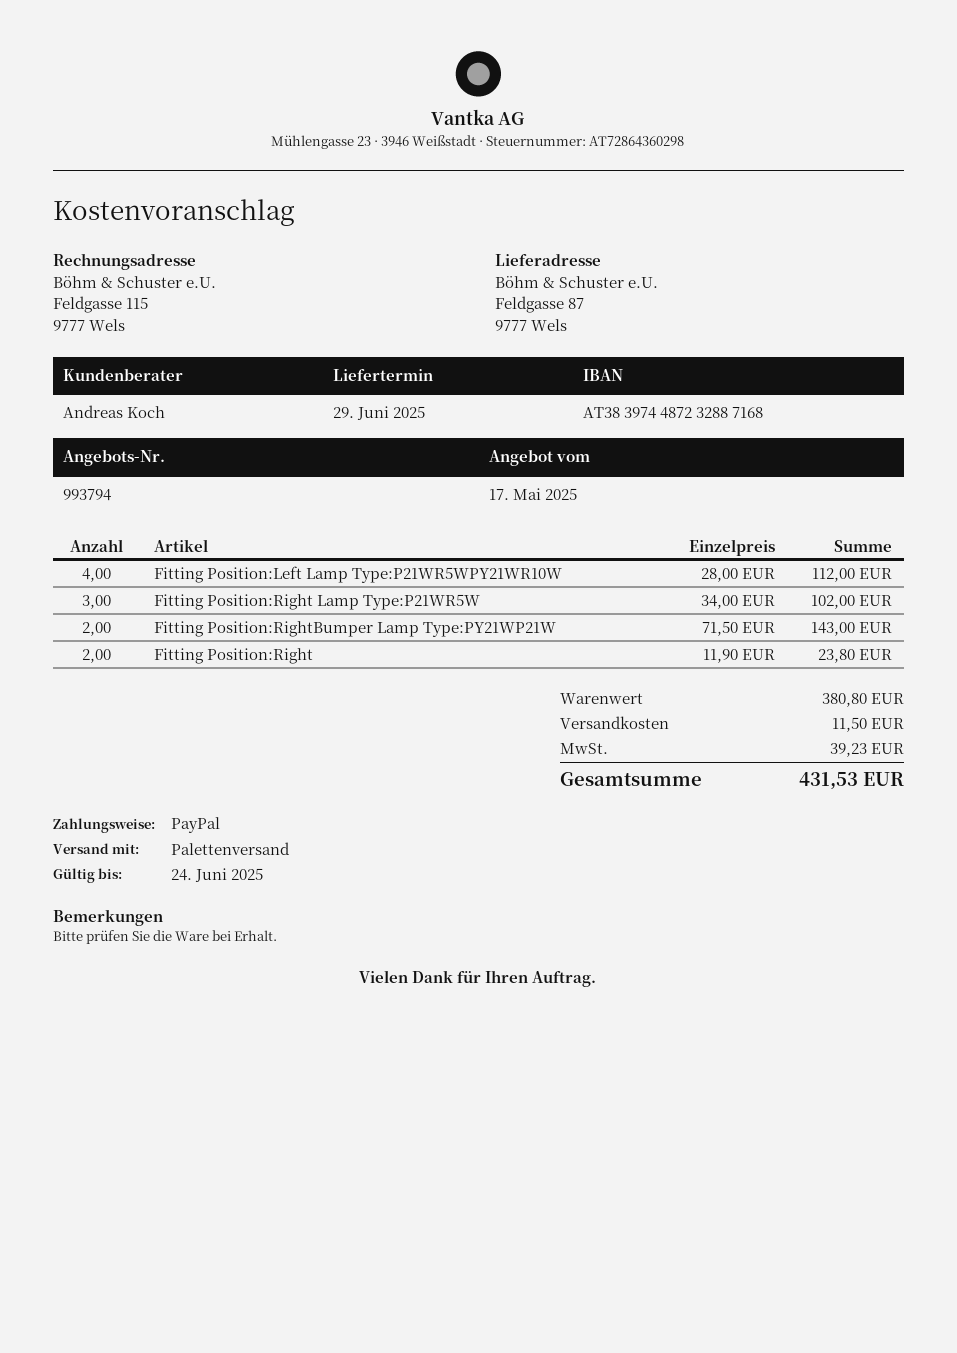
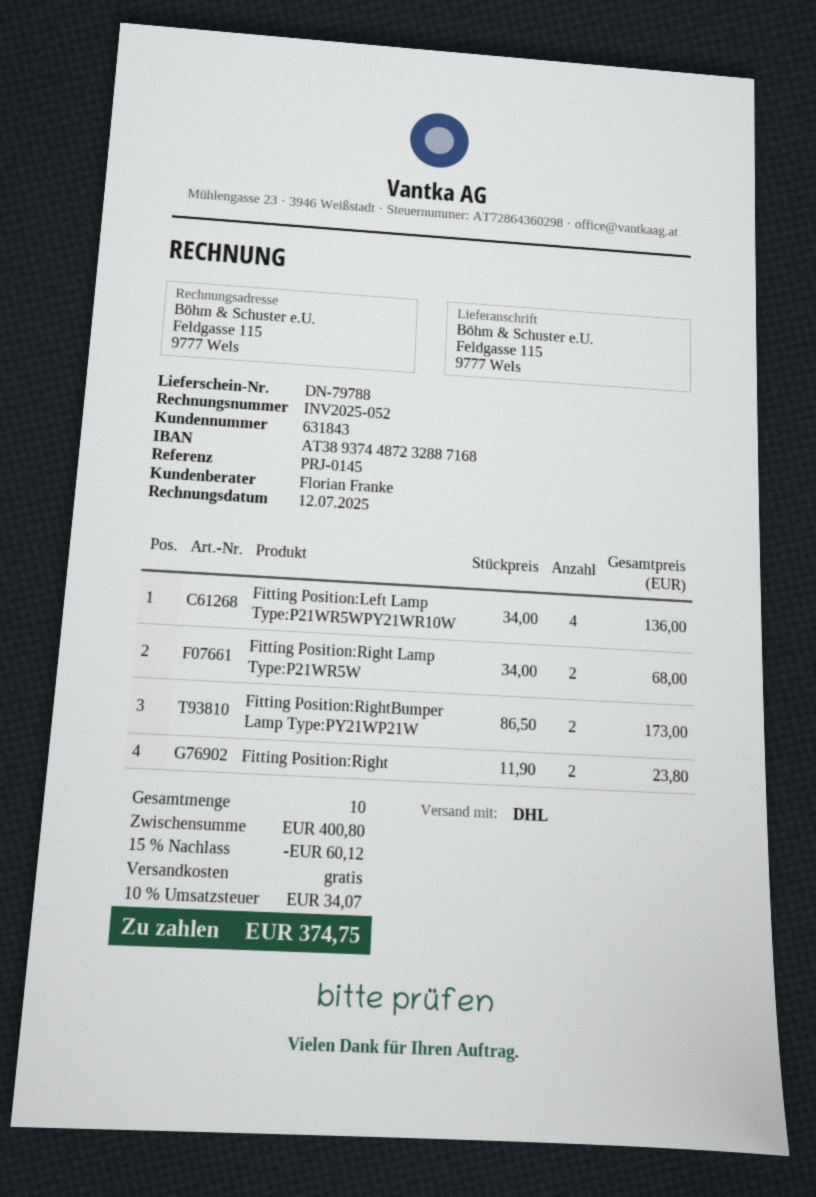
sales rep: Andreas Koch -> Florian Franke
bank account: AT383974487232887168 -> AT389374487232887168
shipping method: pallet freight -> DHL
ship to: Feldgasse 87, 9777 Wels -> Feldgasse 115, 9777 Wels
Fitting Position:Left Lamp Type:P21WR5WPY21WR10W: 4 x 28.00 = 112.00 -> 4 x 34.00 = 136.00
Fitting Position:Right Lamp Type:P21WR5W: 3 x 34.00 = 102.00 -> 2 x 34.00 = 68.00
Fitting Position:RightBumper Lamp Type:PY21WP21W: 2 x 71.50 = 143.00 -> 2 x 86.50 = 173.00
subtotal: 380.80 -> 400.80
discount: none -> 15% = 60.12
shipping: 11.50 -> 0.00
tax: 39.23 -> 34.07
total: 431.53 -> 374.75

